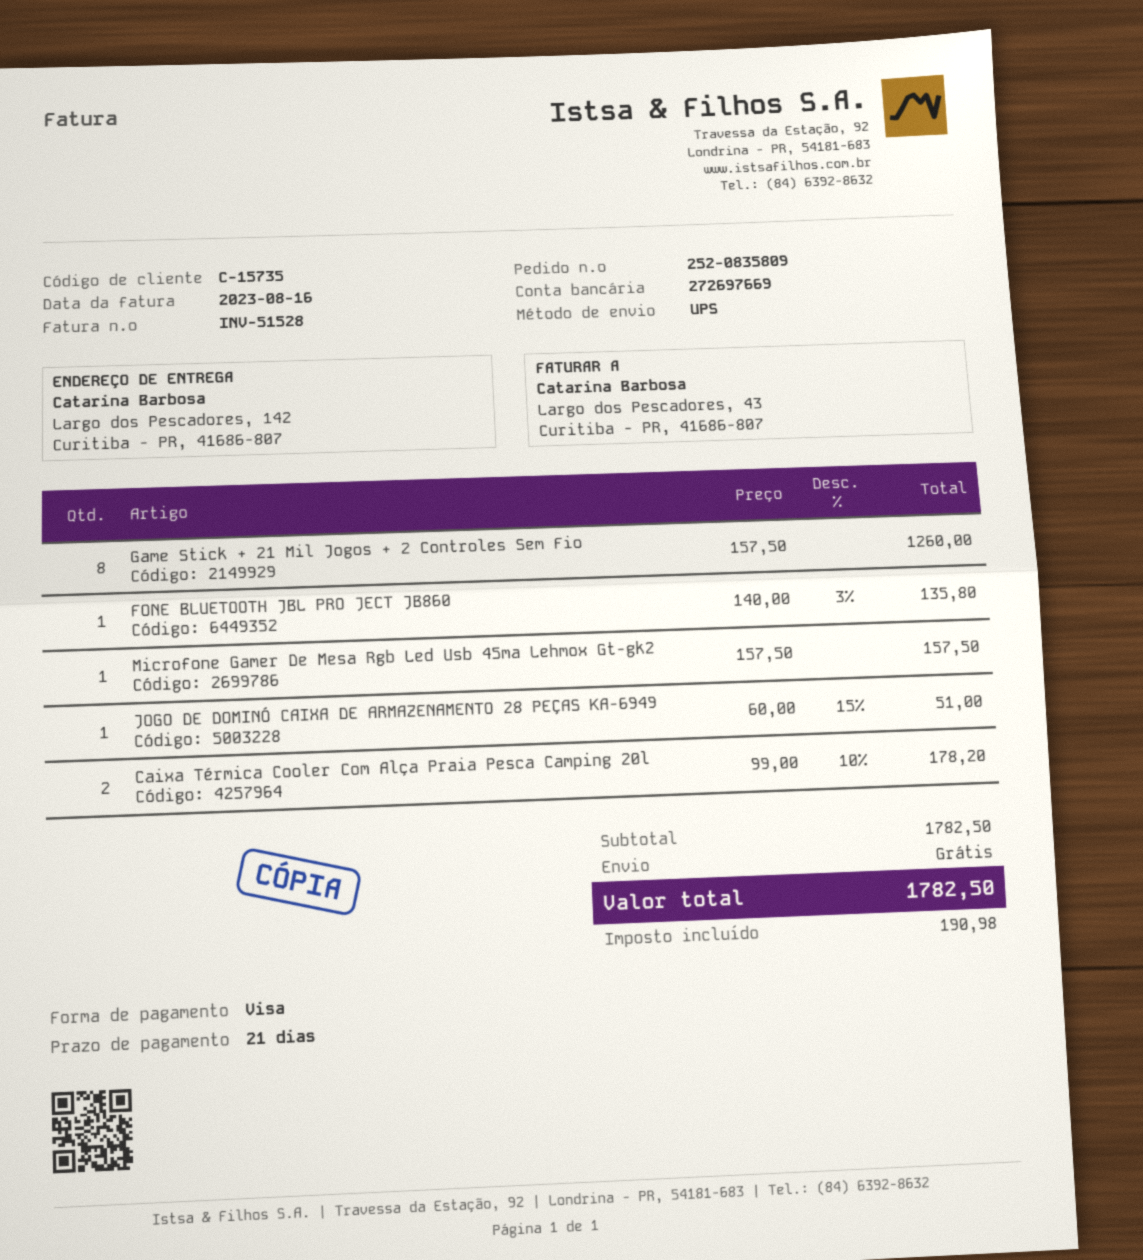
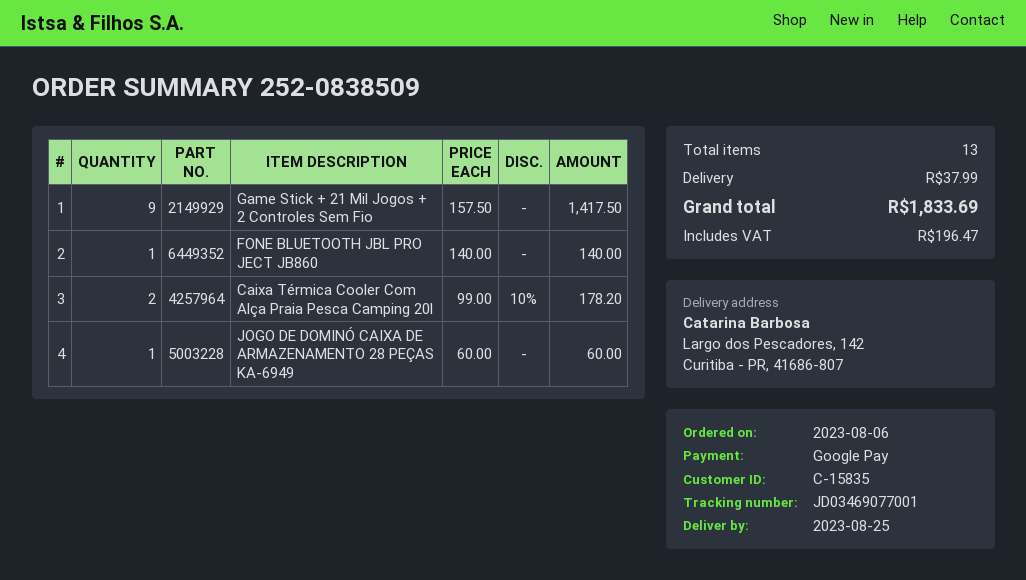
order number: 252-0835809 -> 252-0838509
customer number: C-15735 -> C-15835
payment method: Visa -> Google Pay
Game Stick + 21 Mil Jogos + 2 Controles Sem Fio: 8 x 157.50 = 1260.00 -> 9 x 157.50 = 1417.50
FONE BLUETOOTH JBL PRO JECT JB860: 1 x 140.00 - 3% = 135.80 -> 1 x 140.00 = 140.00
Microfone Gamer De Mesa Rgb Led Usb 45ma Lehmox Gt-gk2: 1 x 157.50 = 157.50 -> none
JOGO DE DOMINÓ CAIXA DE ARMAZENAMENTO 28 PEÇAS KA-6949: 1 x 60.00 - 15% = 51.00 -> 1 x 60.00 = 60.00
shipping: 0.00 -> 37.99
tax: 190.98 -> 196.47
total: 1782.50 -> 1833.69

